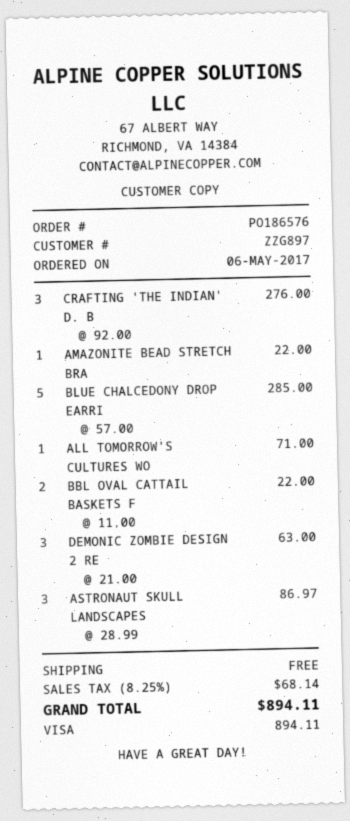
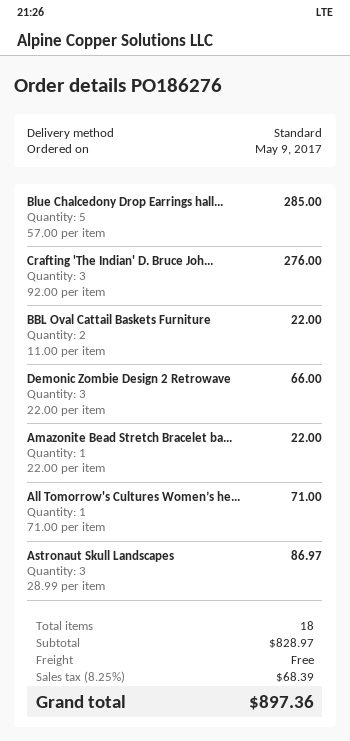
order number: PO186576 -> PO186276
order date: 2017-05-06 -> 2017-05-09
DEMONIC ZOMBIE DESIGN 2 RE: 3 x 21.00 = 63.00 -> 3 x 22.00 = 66.00
tax: 8.25% = 68.14 -> 8.25% = 68.39
total: 894.11 -> 897.36

